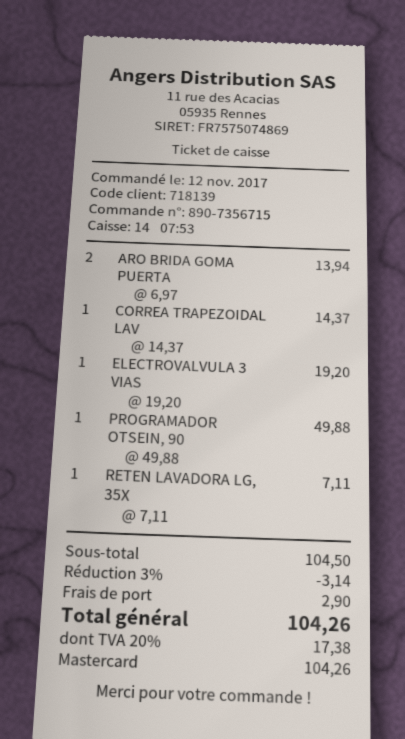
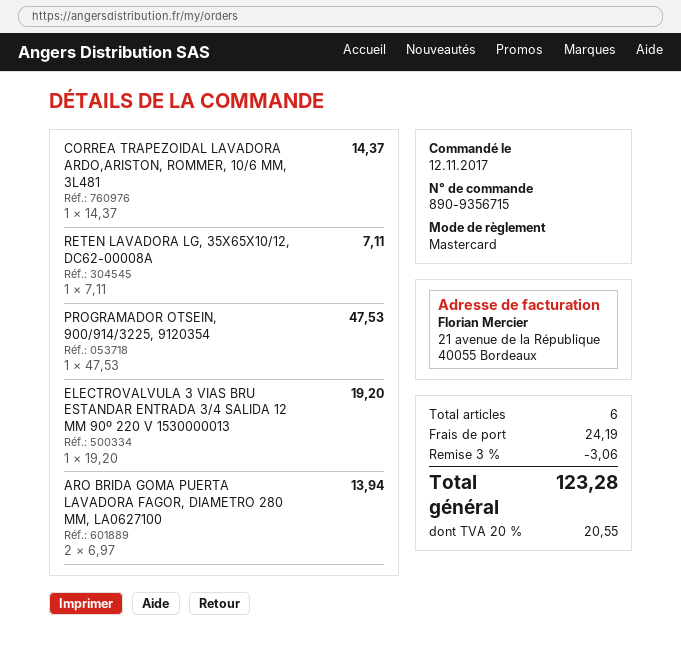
order number: 890-7356715 -> 890-9356715
PROGRAMADOR OTSEIN, 90: 1 x 49.88 = 49.88 -> 1 x 47.53 = 47.53
discount: 3% = 3.14 -> 3% = 3.06
shipping: 2.90 -> 24.19
tax: 20% = 17.38 -> 20% = 20.55
total: 104.26 -> 123.28

